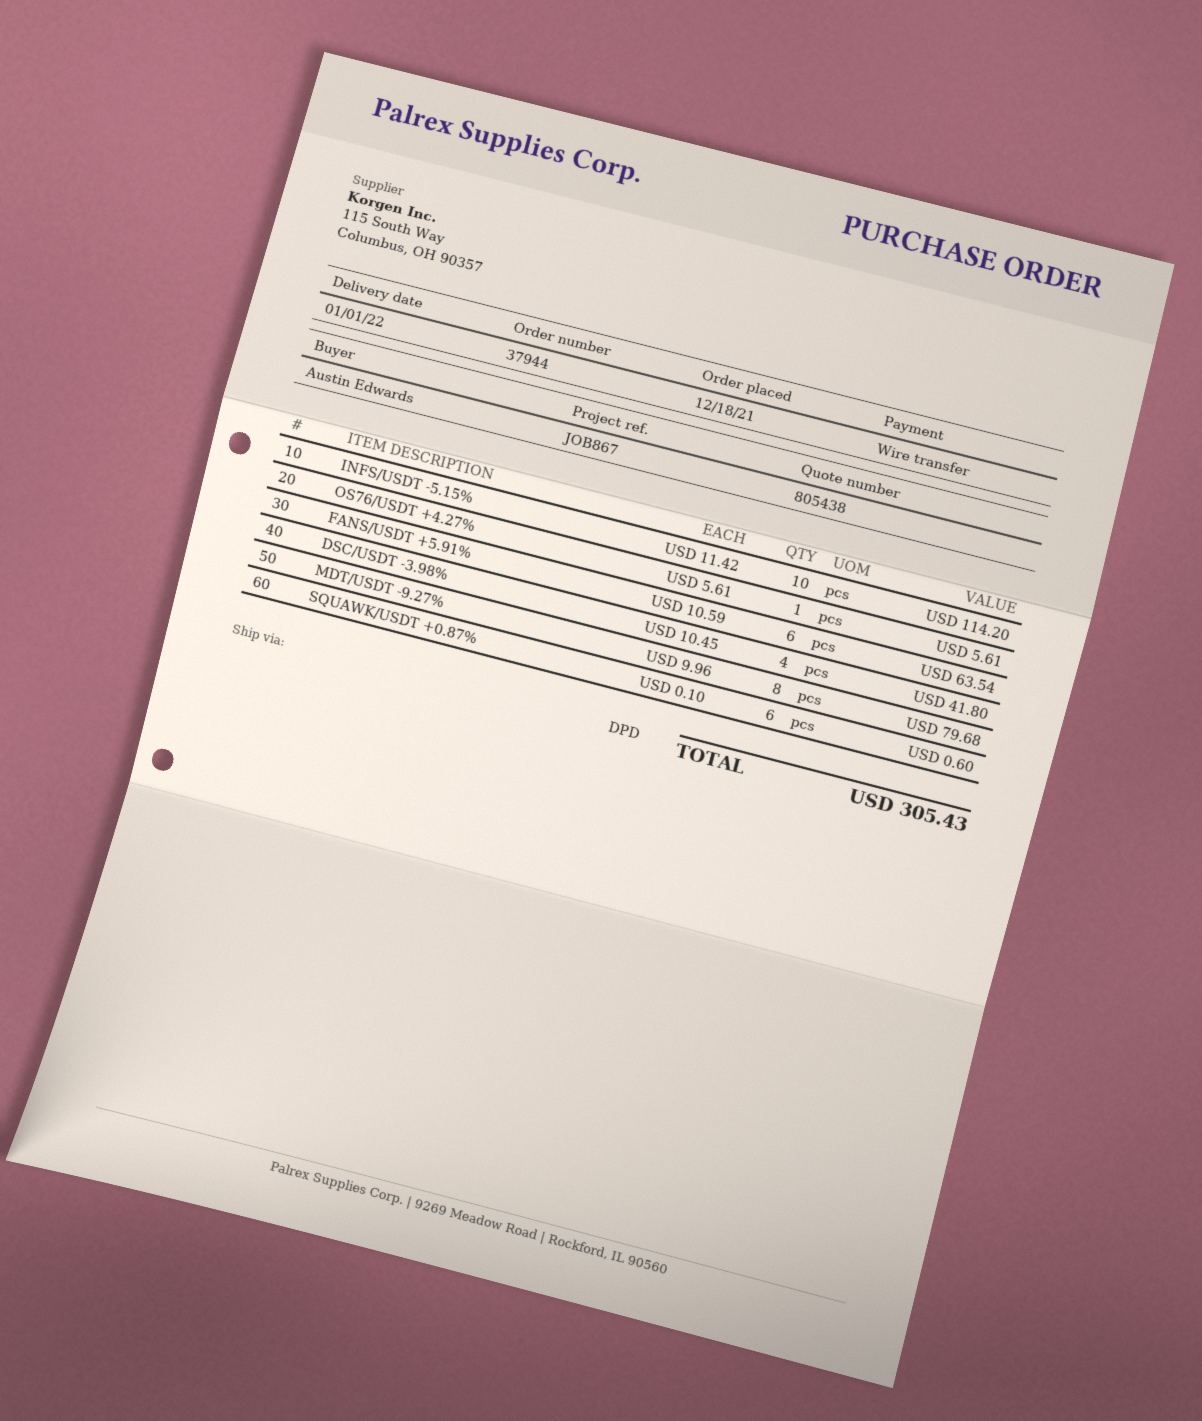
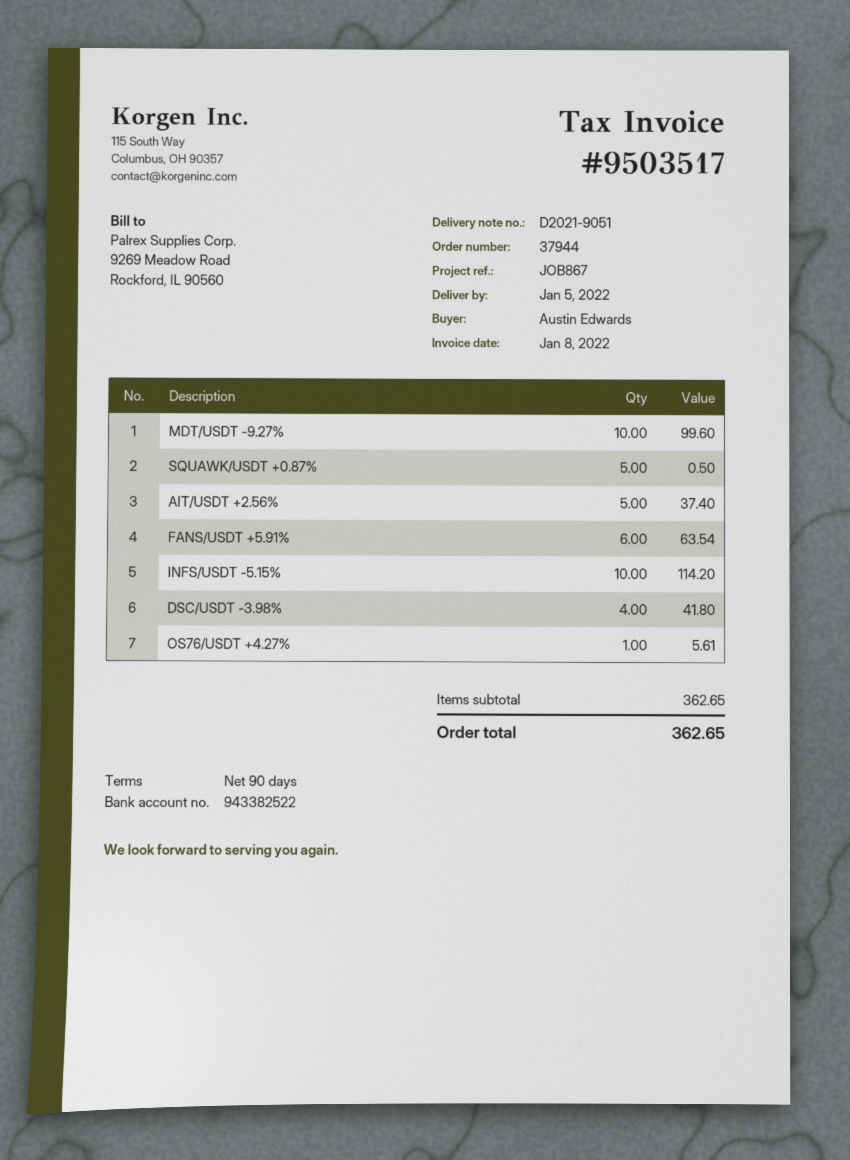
delivery date: 2022-01-01 -> 2022-01-05
MDT/USDT -9.27%: 8 for 79.68 -> 10 for 99.60
SQUAWK/USDT +0.87%: 6 for 0.60 -> 5 for 0.50
AIT/USDT +2.56%: none -> 5 for 37.40
total: 305.43 -> 362.65

